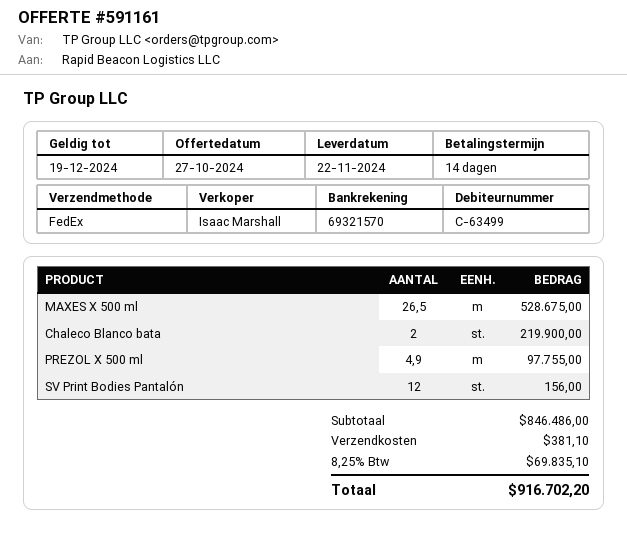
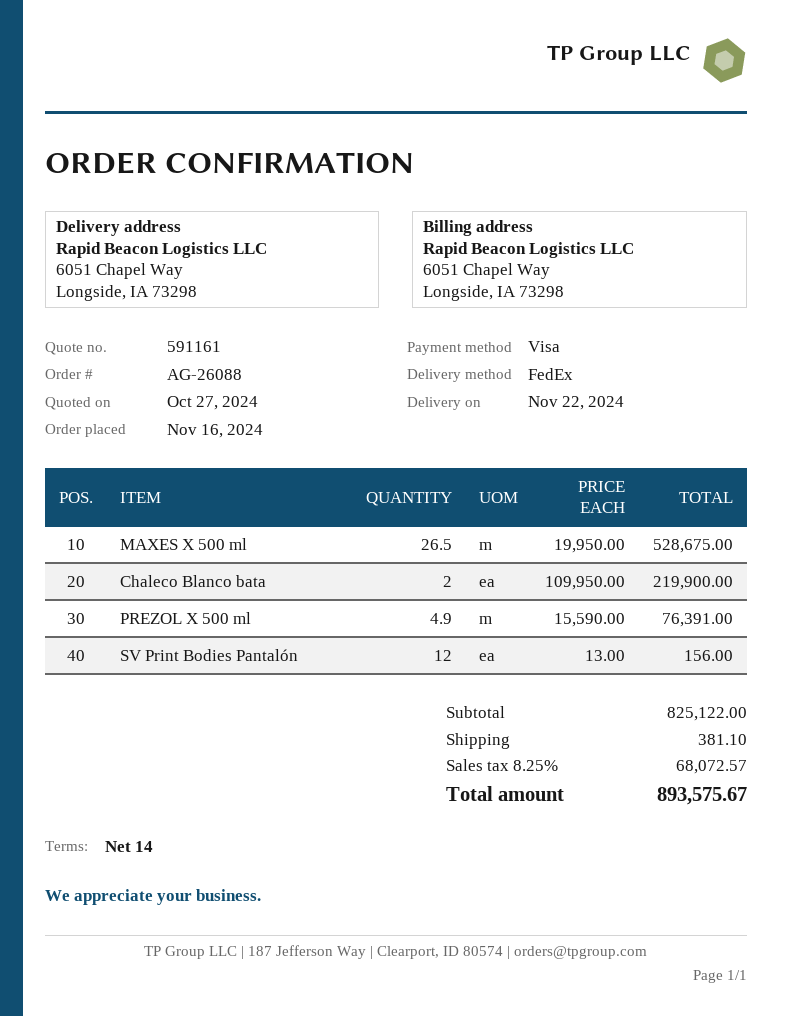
PREZOL X 500 ml: 4.9 for 97755.00 -> 4.9 for 76391.00
subtotal: 846486.00 -> 825122.00
tax: 8.25% = 69835.10 -> 8.25% = 68072.57
total: 916702.20 -> 893575.67

